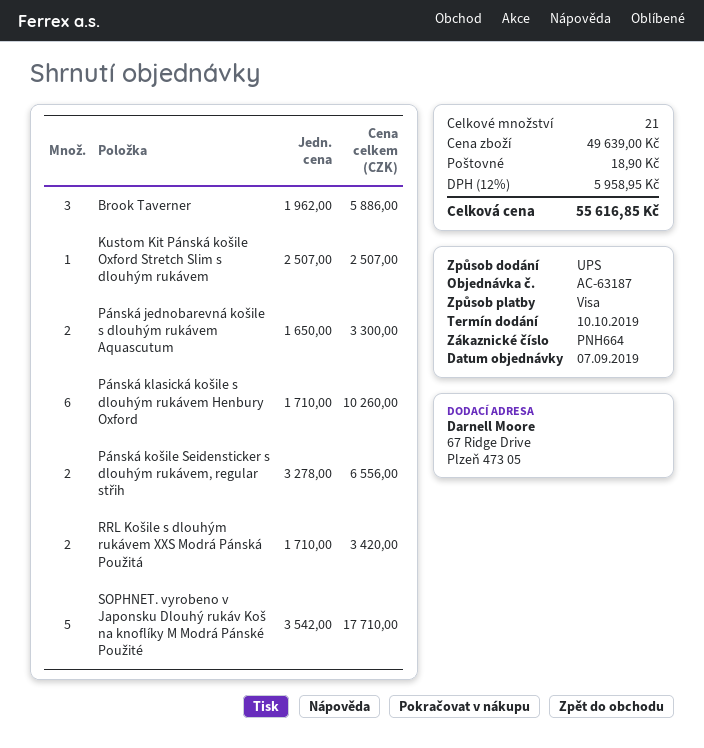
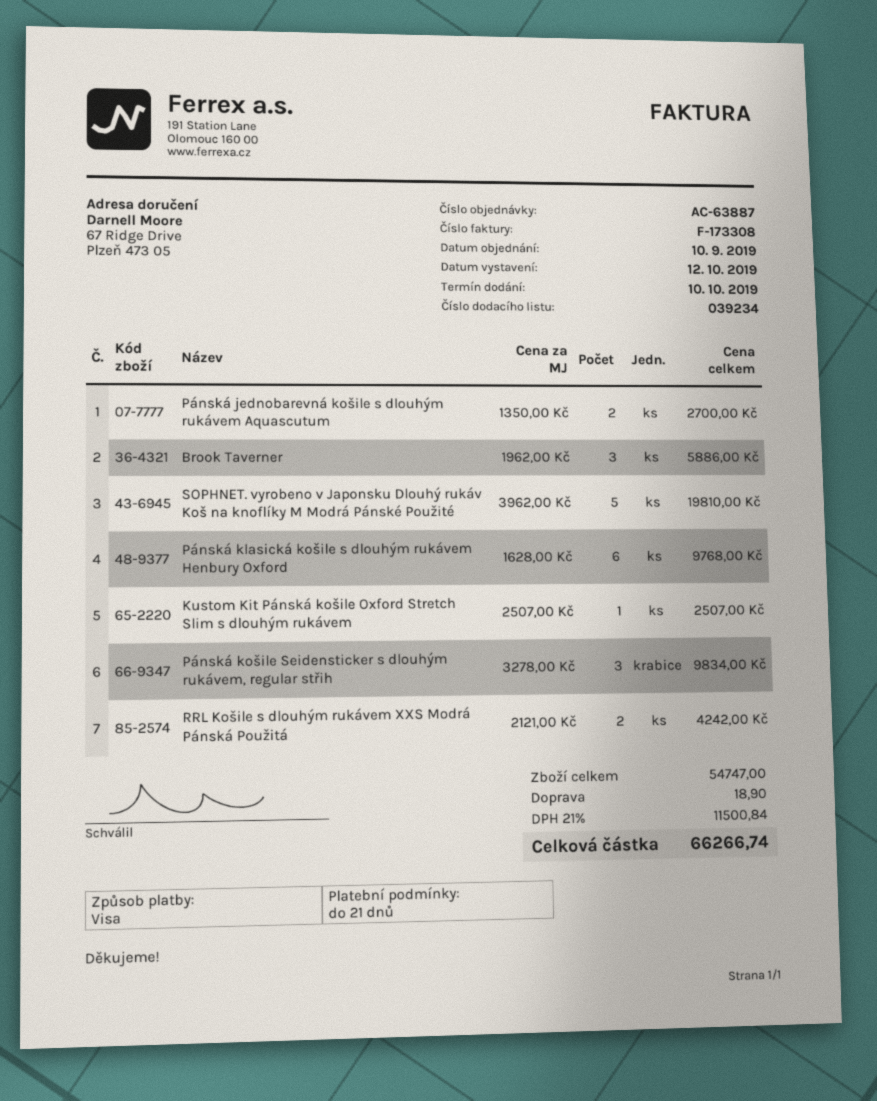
order number: AC-63187 -> AC-63887
order date: 2019-09-07 -> 2019-09-10
Pánská jednobarevná košile s dlouhým rukávem Aquascutum: 2 x 1650.00 = 3300.00 -> 2 x 1350.00 = 2700.00
Pánská klasická košile s dlouhým rukávem Henbury Oxford: 6 x 1710.00 = 10260.00 -> 6 x 1628.00 = 9768.00
Pánská košile Seidensticker s dlouhým rukávem, regular střih: 2 x 3278.00 = 6556.00 -> 3 x 3278.00 = 9834.00
RRL Košile s dlouhým rukávem XXS Modrá Pánská Použitá: 2 x 1710.00 = 3420.00 -> 2 x 2121.00 = 4242.00
SOPHNET. vyrobeno v Japonsku Dlouhý rukáv Koš na knoflíky M Modrá Pánské Použité: 5 x 3542.00 = 17710.00 -> 5 x 3962.00 = 19810.00
subtotal: 49639.00 -> 54747.00
tax: 12% = 5958.95 -> 21% = 11500.84
total: 55616.85 -> 66266.74

